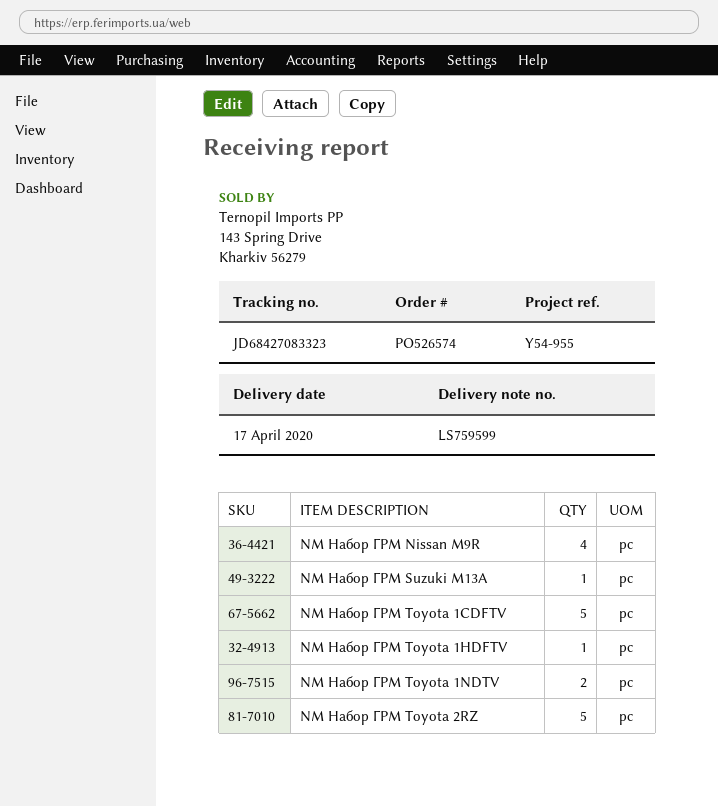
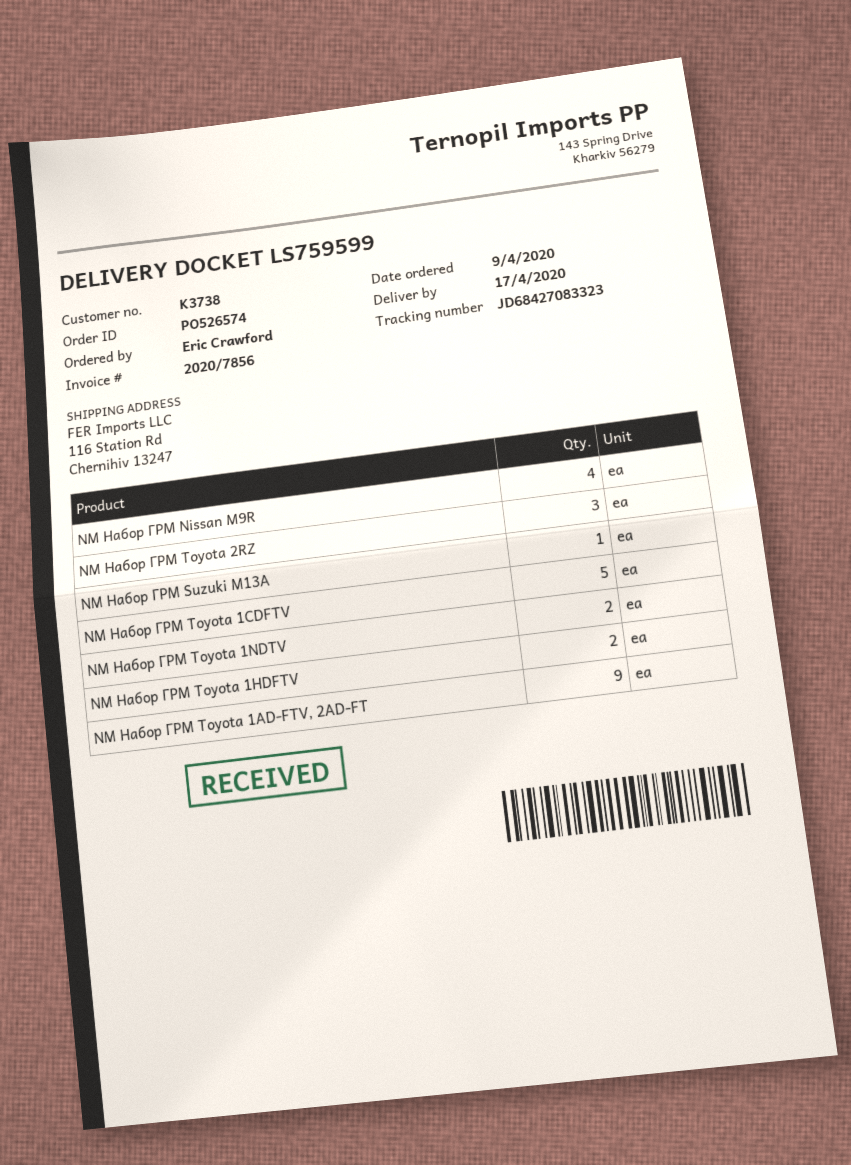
NM Набор ГРМ Toyota 1HDFTV: 1 -> 2
NM Набор ГРМ Toyota 2RZ: 5 -> 3
NM Набор ГРМ Toyota 1AD-FTV, 2AD-FT: none -> 9

